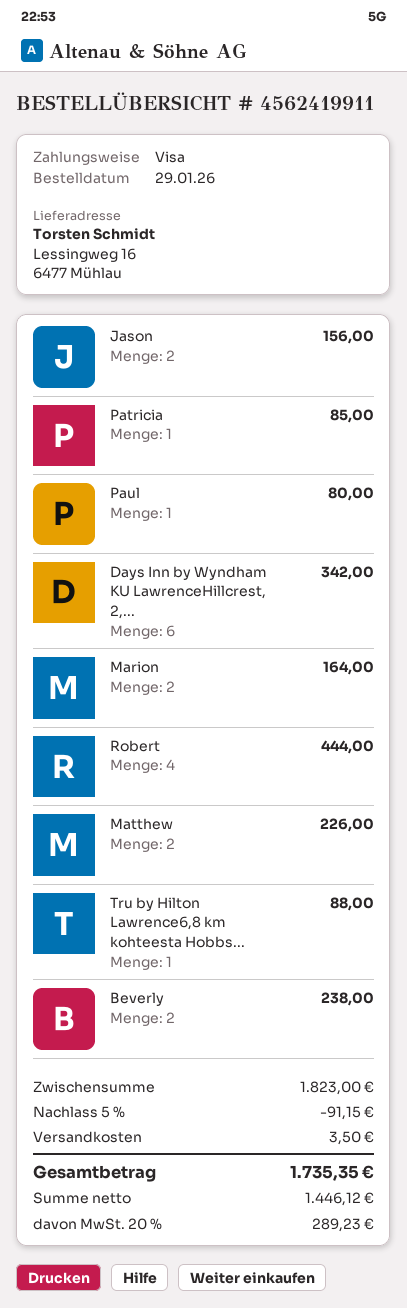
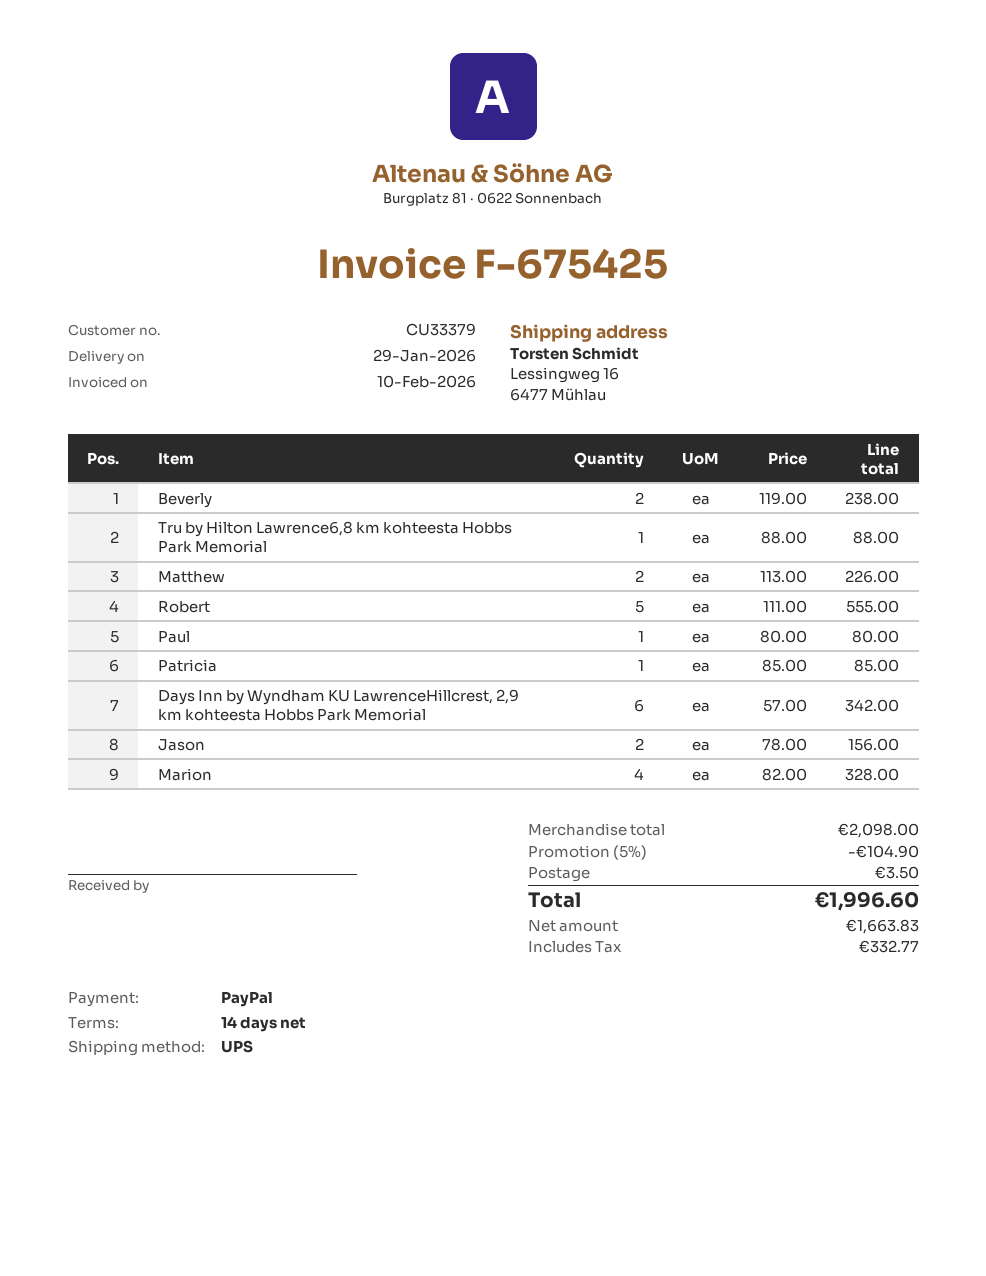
payment method: Visa -> PayPal
Marion: 2 for 164.00 -> 4 for 328.00
Robert: 4 for 444.00 -> 5 for 555.00
subtotal: 1823.00 -> 2098.00
discount: 5% = 91.15 -> 5% = 104.90
net: 1446.12 -> 1663.83
tax: 289.23 -> 332.77
total: 1735.35 -> 1996.60

